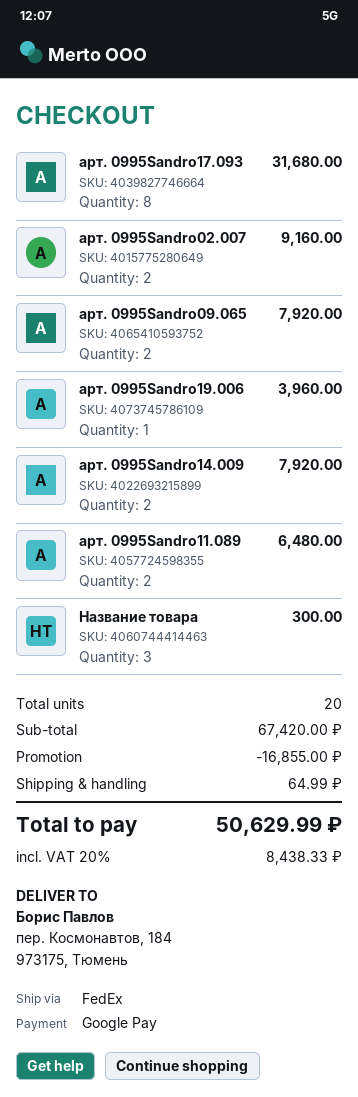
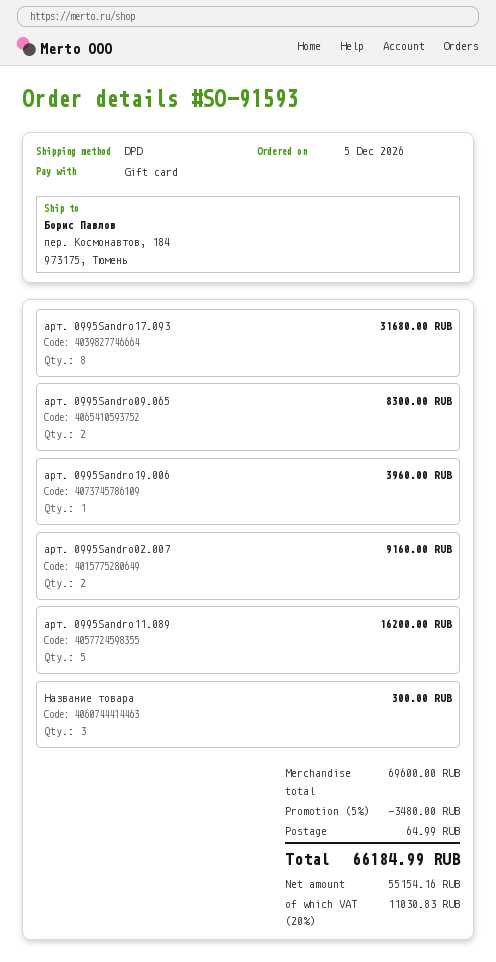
payment method: Google Pay -> gift card
shipping method: FedEx -> DPD
арт. 0995Sandro09.065: 2 for 7920.00 -> 2 for 8300.00
арт. 0995Sandro14.009: 2 for 7920.00 -> none
арт. 0995Sandro11.089: 2 for 6480.00 -> 5 for 16200.00
subtotal: 67420.00 -> 69600.00
discount: 16855.00 -> 3480.00
tax: 20% = 8438.33 -> 20% = 11030.83
total: 50629.99 -> 66184.99

